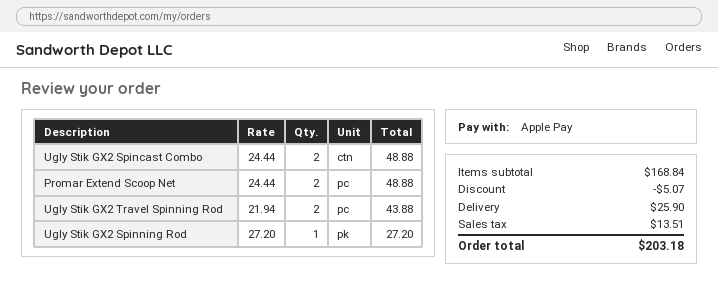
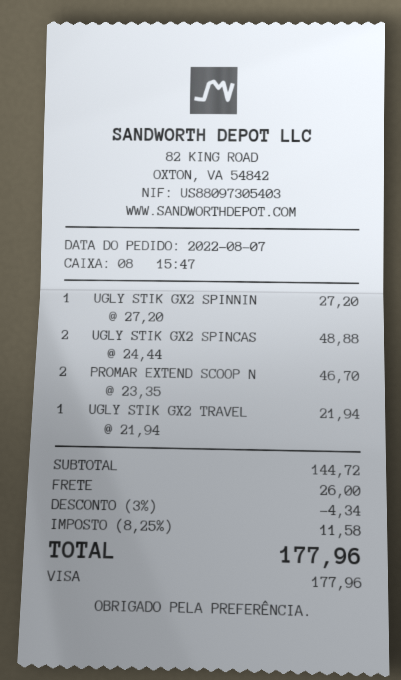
payment method: Apple Pay -> Visa
Promar Extend Scoop Net: 2 x 24.44 = 48.88 -> 2 x 23.35 = 46.70
Ugly Stik GX2 Travel Spinning Rod: 2 x 21.94 = 43.88 -> 1 x 21.94 = 21.94
subtotal: 168.84 -> 144.72
discount: 5.07 -> 4.34
shipping: 25.90 -> 26.00
tax: 13.51 -> 11.58
total: 203.18 -> 177.96

